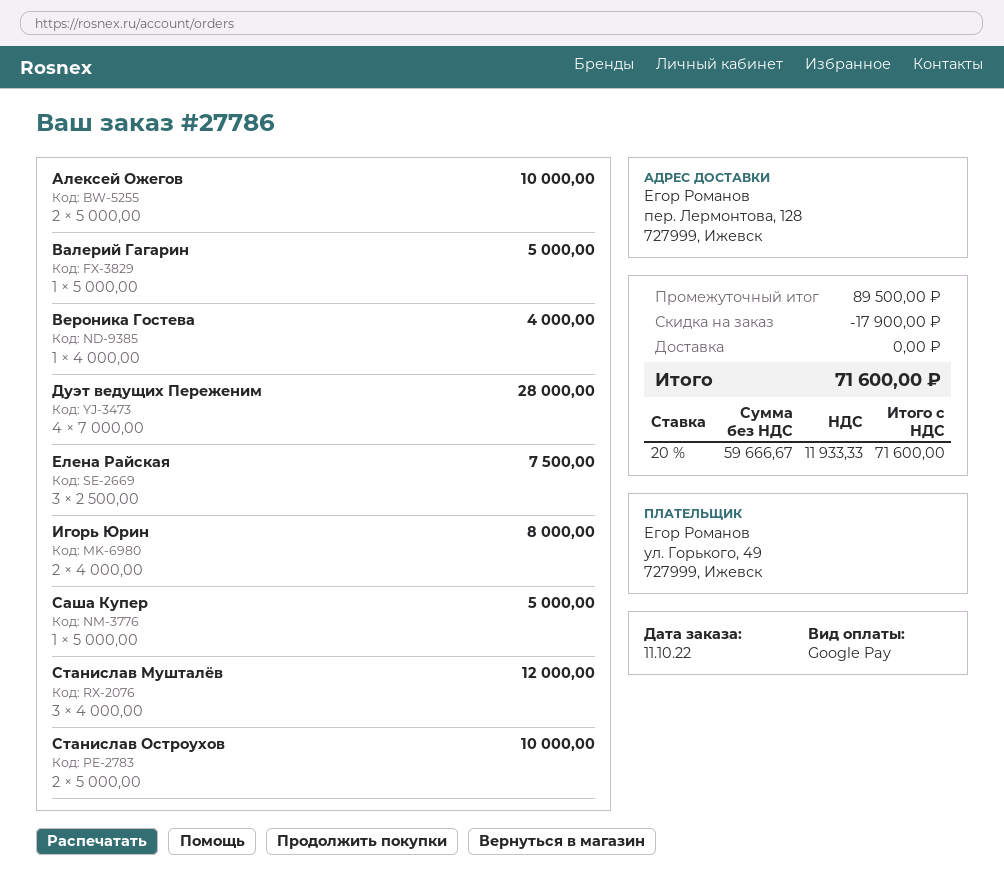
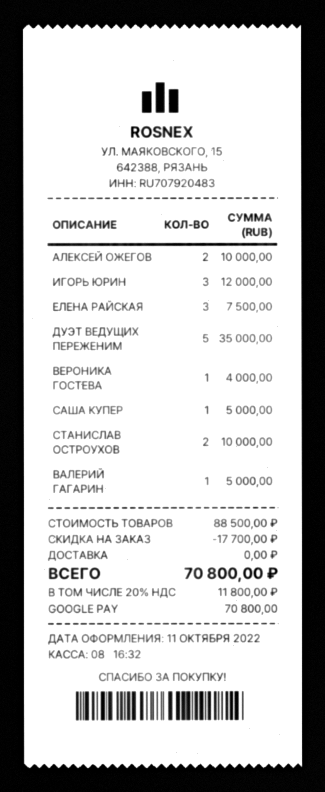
Дуэт ведущих Переженим: 4 for 28000.00 -> 5 for 35000.00
Игорь Юрин: 2 for 8000.00 -> 3 for 12000.00
Станислав Мушталёв: 3 for 12000.00 -> none
subtotal: 89500.00 -> 88500.00
discount: 17900.00 -> 17700.00
tax: 20% = 11933.33 -> 20% = 11800.00
total: 71600.00 -> 70800.00

